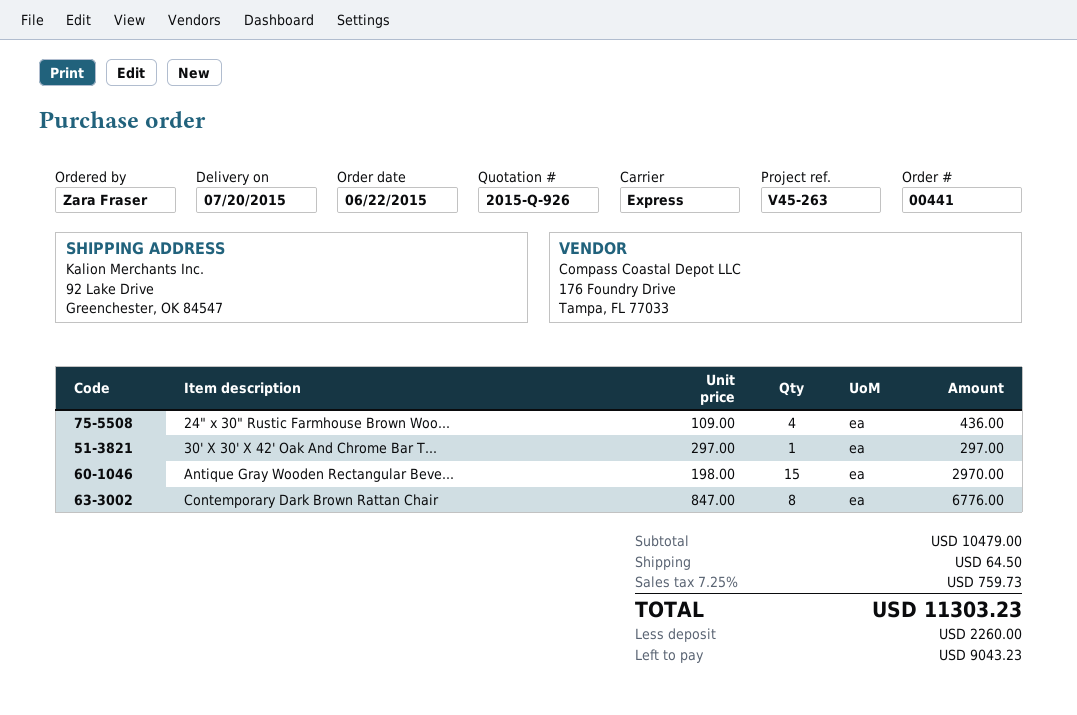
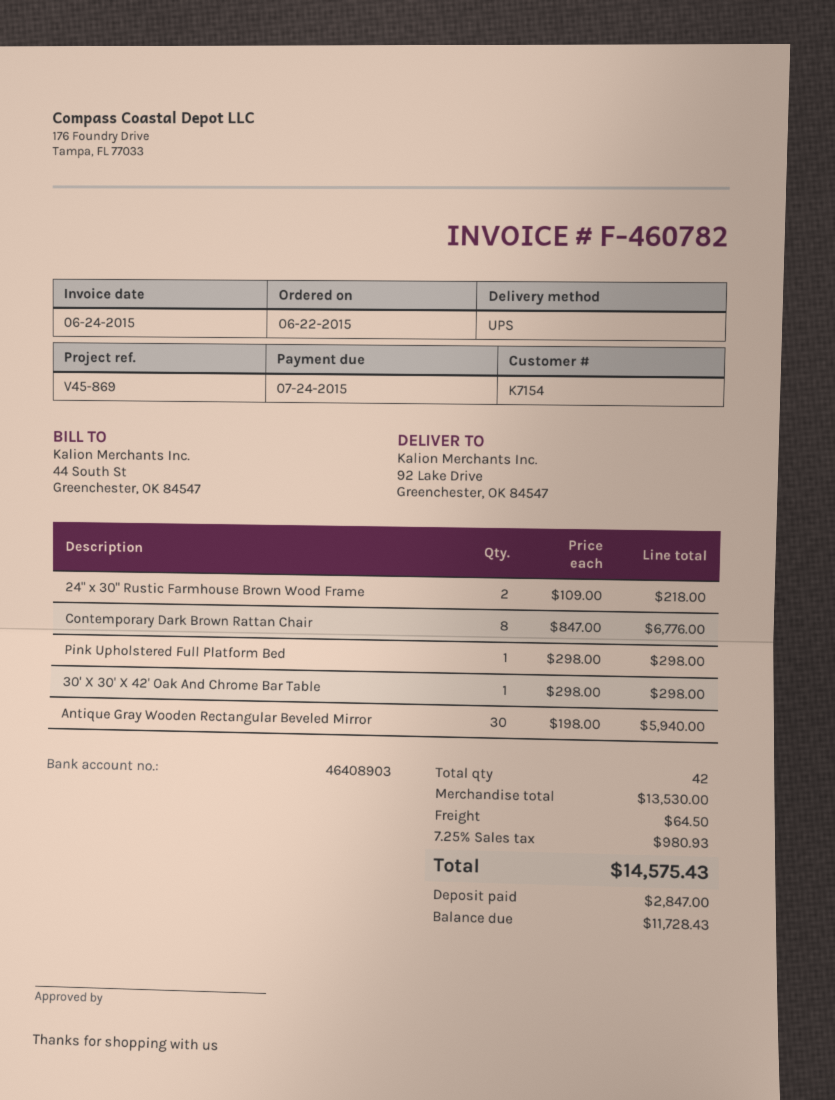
reference: V45-263 -> V45-869
shipping method: express -> UPS
24" x 30" Rustic Farmhouse Brown Woo...: 4 x 109.00 = 436.00 -> 2 x 109.00 = 218.00
30' X 30' X 42' Oak And Chrome Bar T...: 1 x 297.00 = 297.00 -> 1 x 298.00 = 298.00
Antique Gray Wooden Rectangular Beve...: 15 x 198.00 = 2970.00 -> 30 x 198.00 = 5940.00
Pink Upholstered Full Platform Bed: none -> 1 x 298.00 = 298.00
subtotal: 10479.00 -> 13530.00
tax: 7.25% = 759.73 -> 7.25% = 980.93
total: 11303.23 -> 14575.43
deposit: 2260.00 -> 2847.00
balance: 9043.23 -> 11728.43

